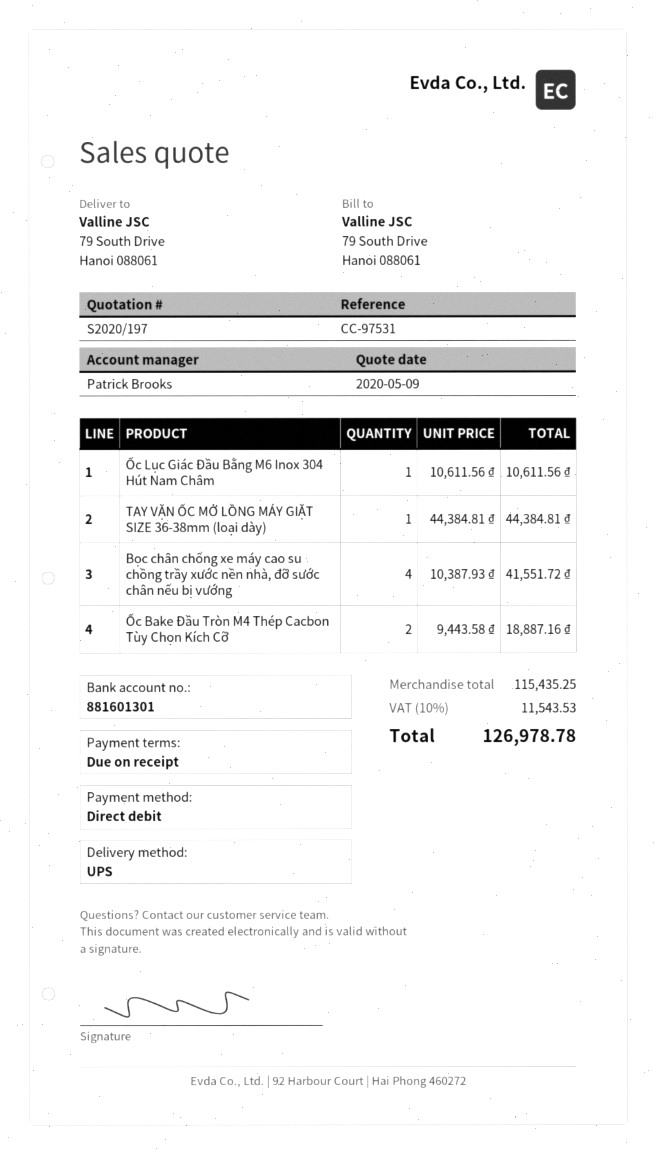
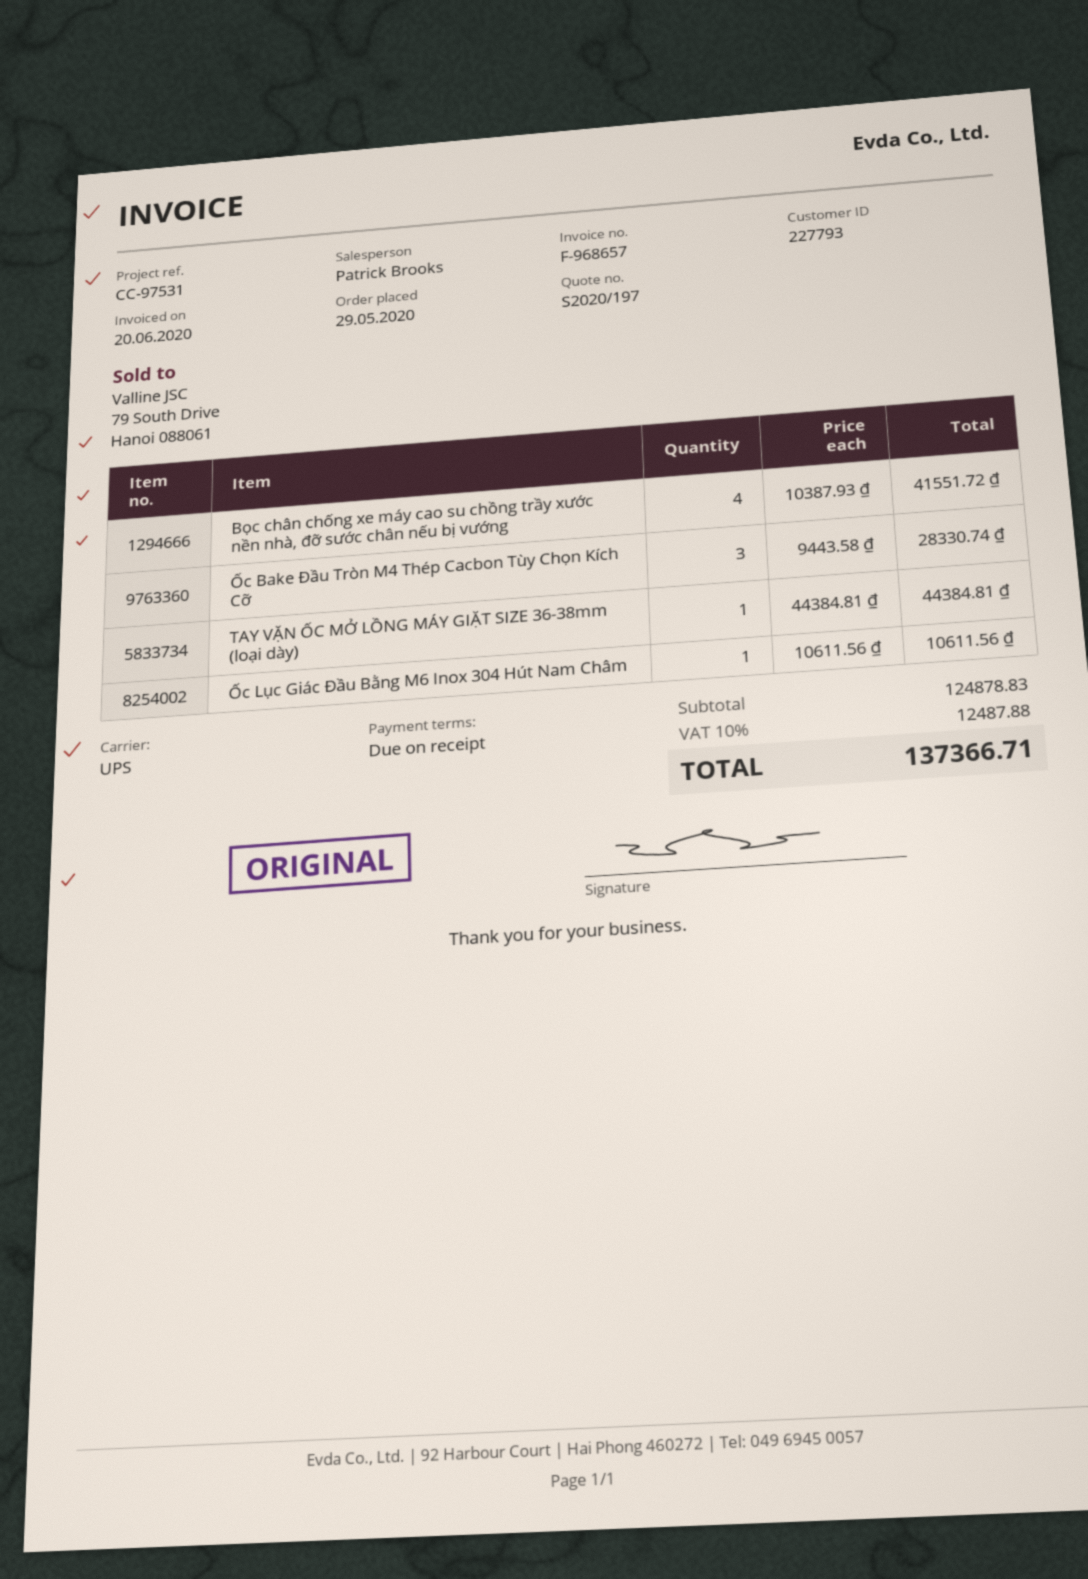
Ốc Bake Đầu Tròn M4 Thép Cacbon Tùy Chọn Kích Cỡ: 2 x 9443.58 = 18887.16 -> 3 x 9443.58 = 28330.74
subtotal: 115435.25 -> 124878.83
tax: 10% = 11543.53 -> 10% = 12487.88
total: 126978.78 -> 137366.71

